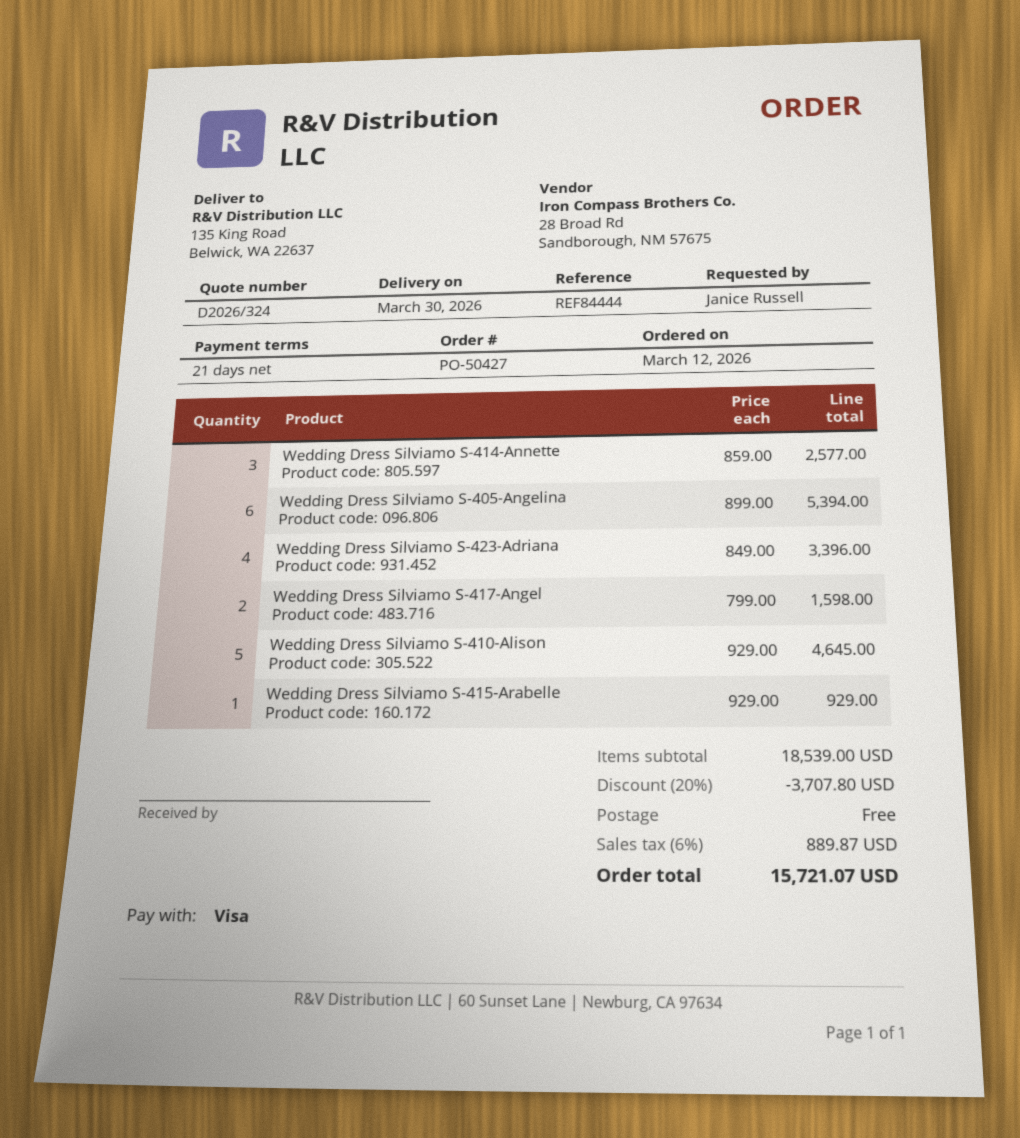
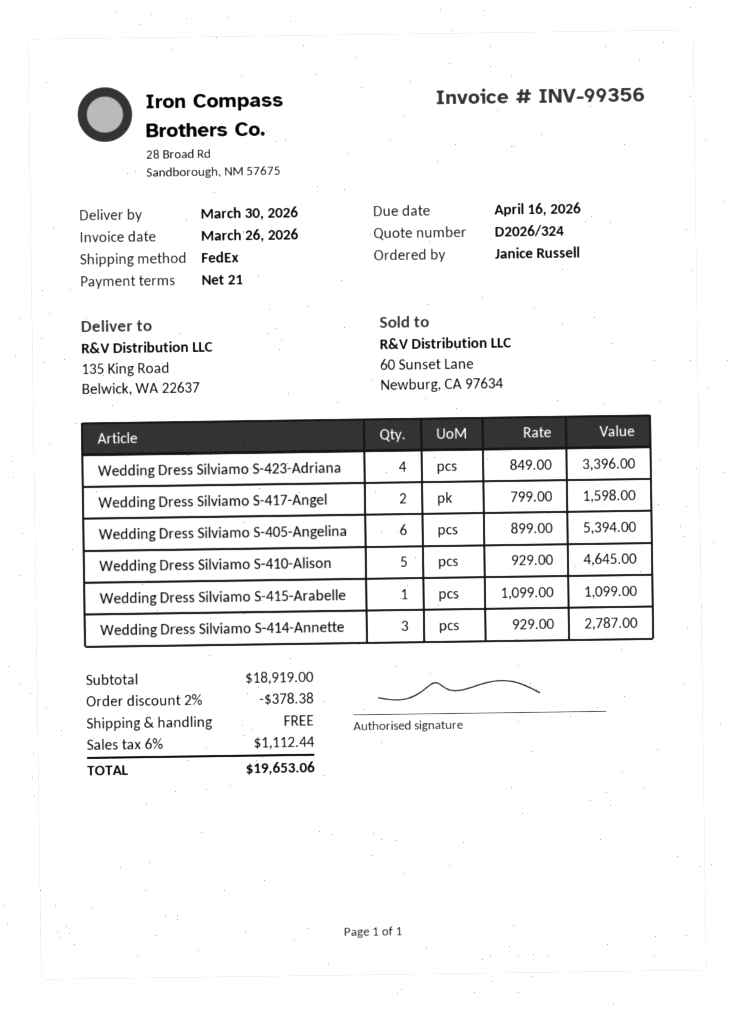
Wedding Dress Silviamo S-414-Annette: 3 x 859.00 = 2577.00 -> 3 x 929.00 = 2787.00
Wedding Dress Silviamo S-415-Arabelle: 1 x 929.00 = 929.00 -> 1 x 1099.00 = 1099.00
subtotal: 18539.00 -> 18919.00
discount: 20% = 3707.80 -> 2% = 378.38
tax: 6% = 889.87 -> 6% = 1112.44
total: 15721.07 -> 19653.06

